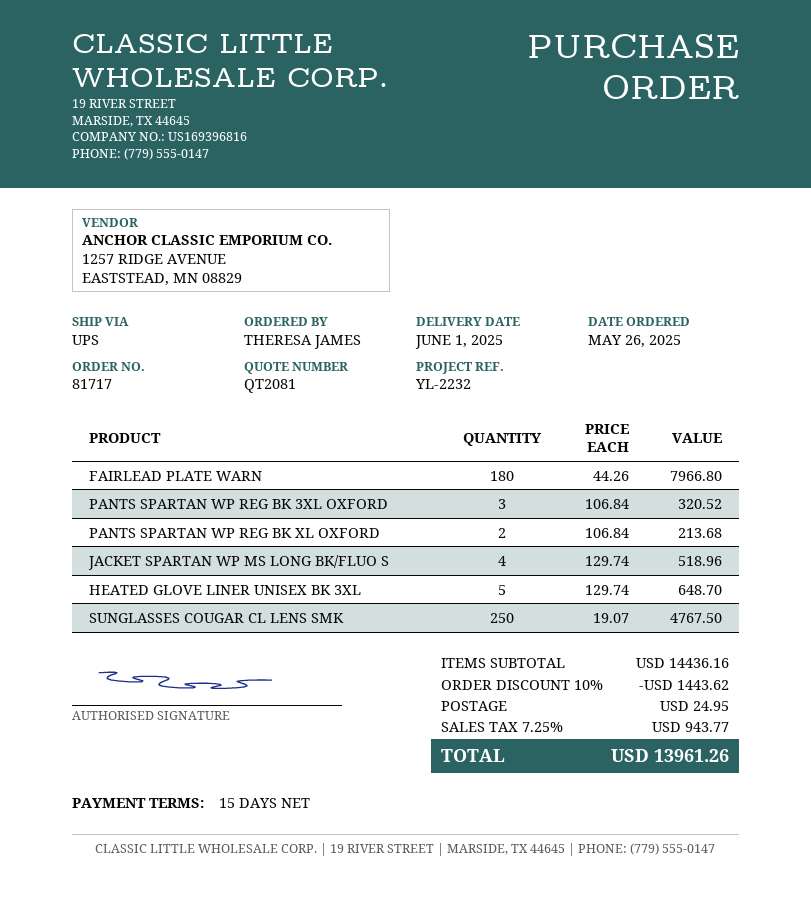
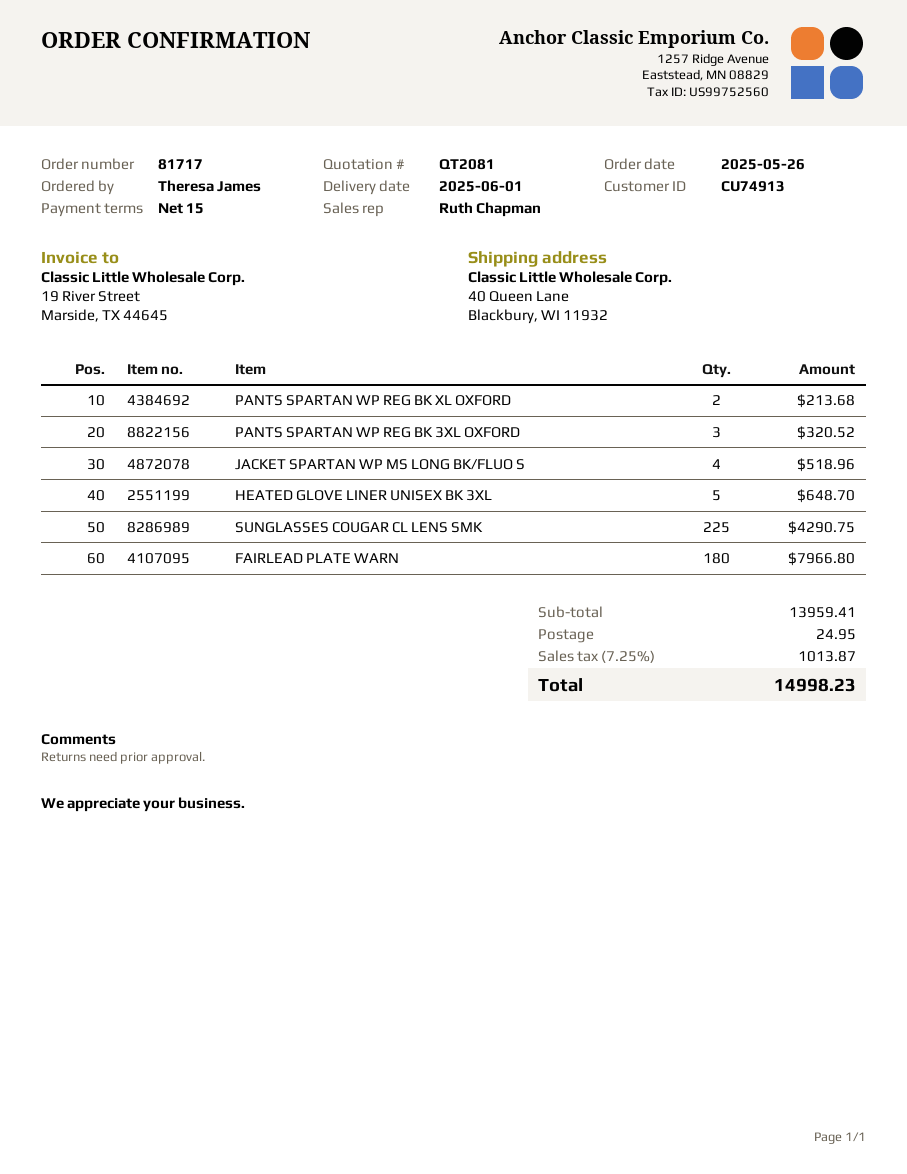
SUNGLASSES COUGAR CL LENS SMK: 250 for 4767.50 -> 225 for 4290.75
subtotal: 14436.16 -> 13959.41
discount: 10% = 1443.62 -> none
tax: 7.25% = 943.77 -> 7.25% = 1013.87
total: 13961.26 -> 14998.23

